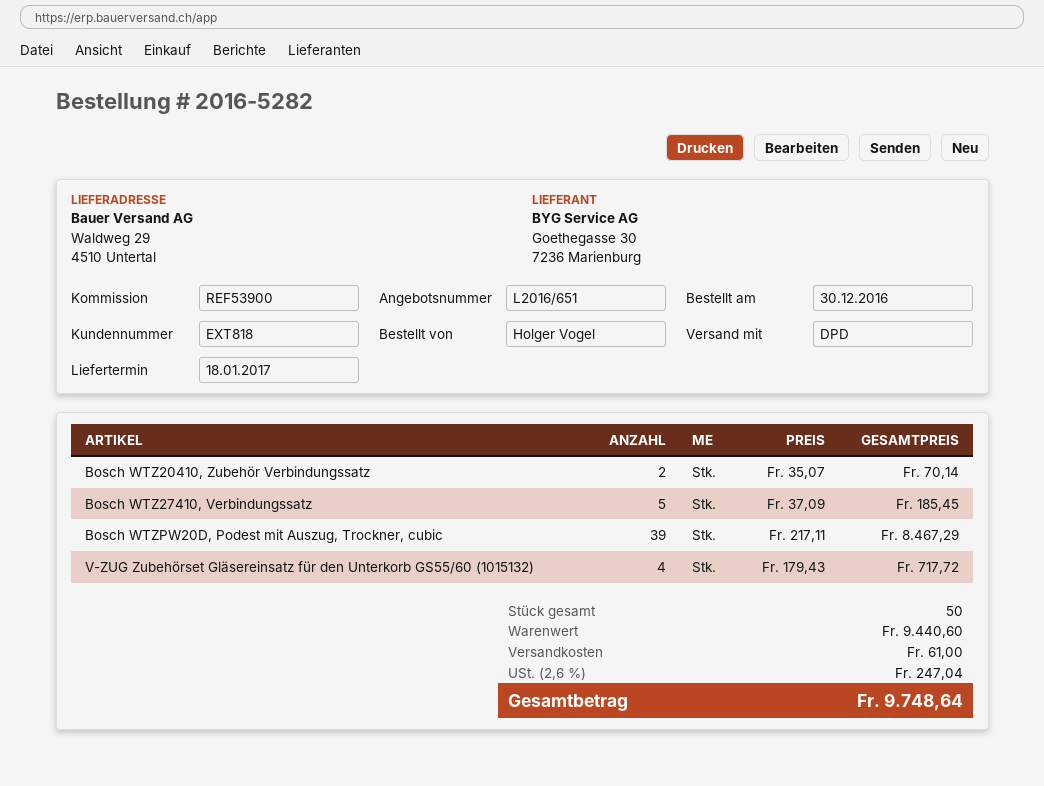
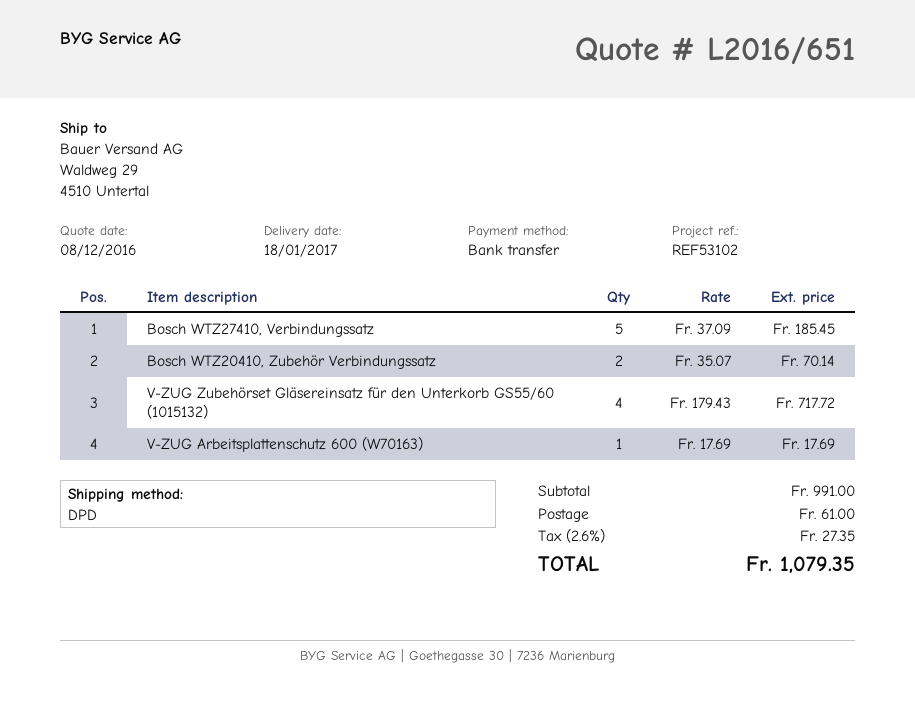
reference: REF53900 -> REF53102
Bosch WTZPW20D, Podest mit Auszug, Trockner, cubic: 39 x 217.11 = 8467.29 -> none
V-ZUG Arbeitsplattenschutz 600 (W70163): none -> 1 x 17.69 = 17.69
subtotal: 9440.60 -> 991.00
tax: 2.6% = 247.04 -> 2.6% = 27.35
total: 9748.64 -> 1079.35

